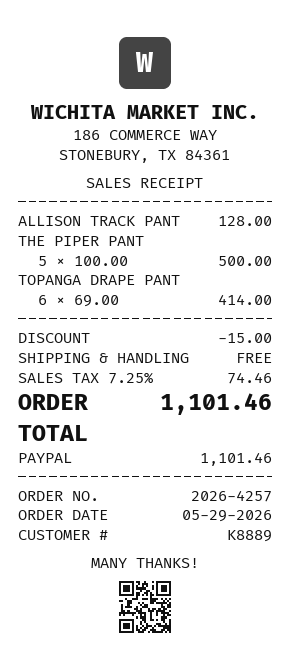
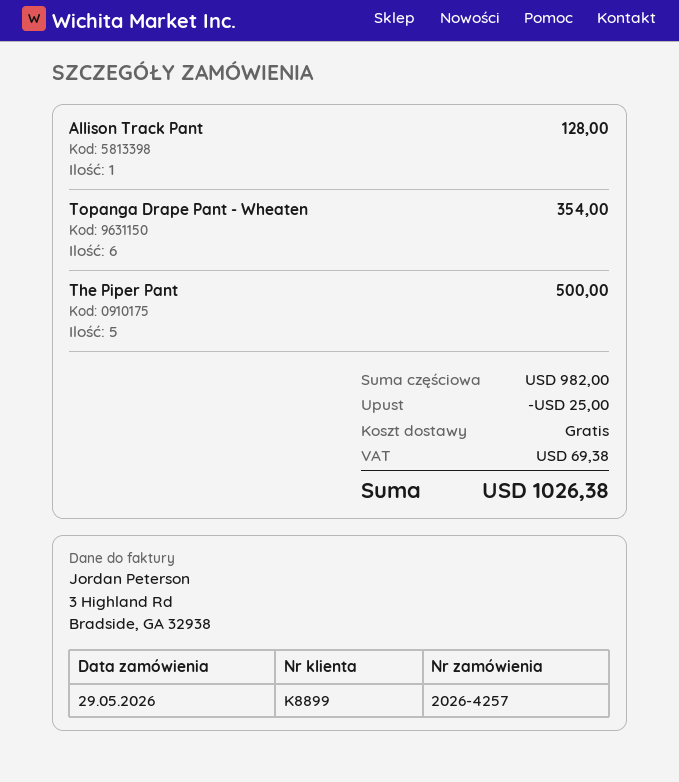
customer number: K8889 -> K8899
TOPANGA DRAPE PANT: 6 for 414.00 -> 6 for 354.00
discount: 15.00 -> 25.00
tax: 74.46 -> 69.38
total: 1101.46 -> 1026.38

